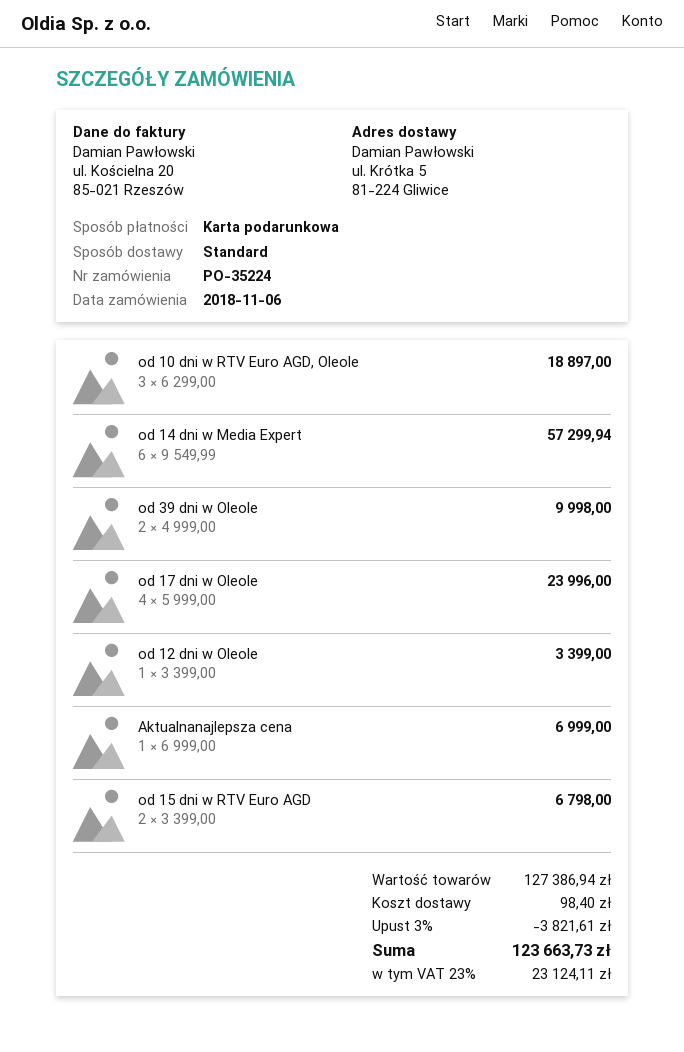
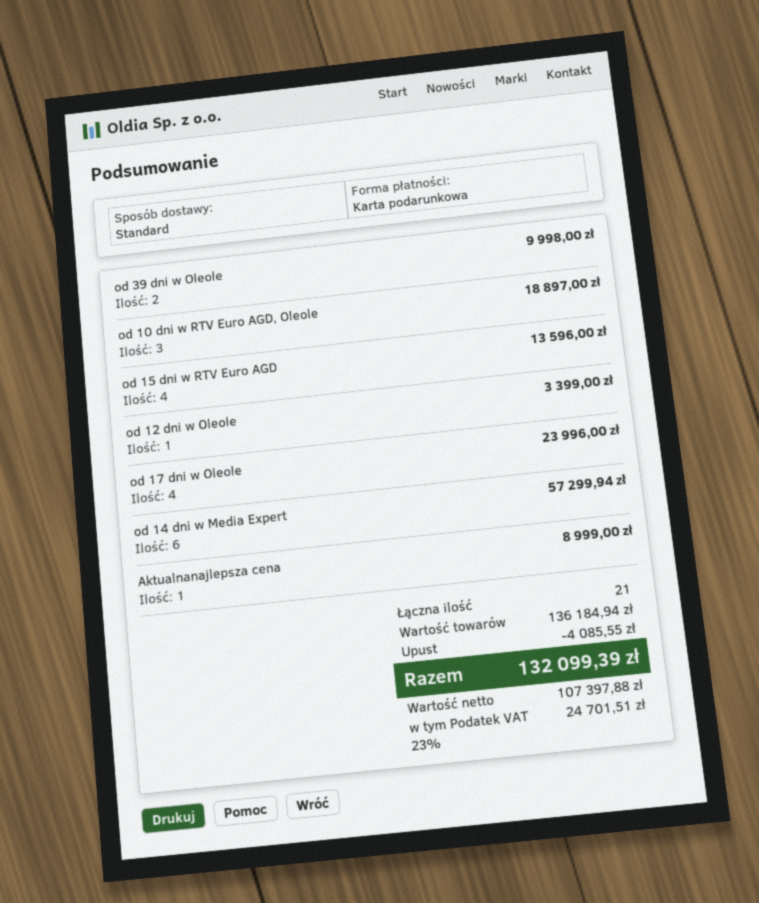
Aktualnanajlepsza cena: 1 for 6999.00 -> 1 for 8999.00
od 15 dni w RTV Euro AGD: 2 for 6798.00 -> 4 for 13596.00
subtotal: 127386.94 -> 136184.94
discount: 3821.61 -> 4085.55
shipping: 98.40 -> none
tax: 23% = 23124.11 -> 23% = 24701.51
total: 123663.73 -> 132099.39

